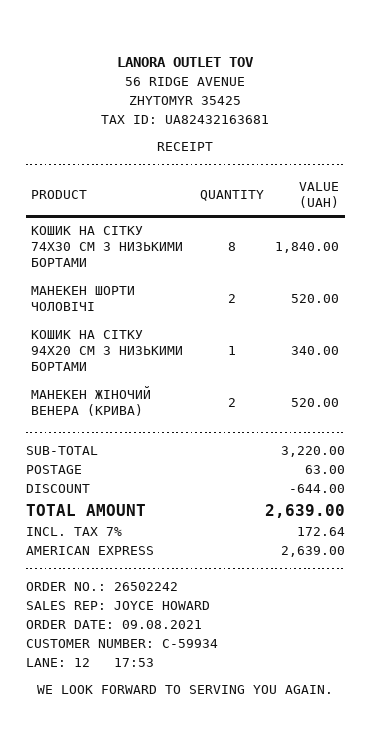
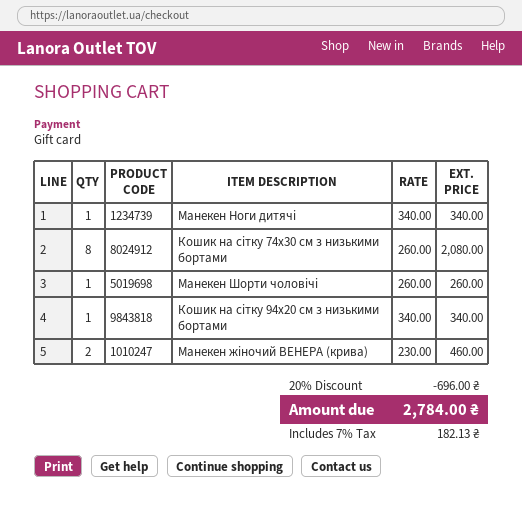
payment method: American Express -> gift card
КОШИК НА СІТКУ 74Х30 СМ З НИЗЬКИМИ БОРТАМИ: 8 for 1840.00 -> 8 for 2080.00
МАНЕКЕН ШОРТИ ЧОЛОВІЧІ: 2 for 520.00 -> 1 for 260.00
МАНЕКЕН ЖІНОЧИЙ ВЕНЕРА (КРИВА): 2 for 520.00 -> 2 for 460.00
Манекен Ноги дитячі: none -> 1 for 340.00
discount: 644.00 -> 696.00
shipping: 63.00 -> none
tax: 7% = 172.64 -> 7% = 182.13
total: 2639.00 -> 2784.00

